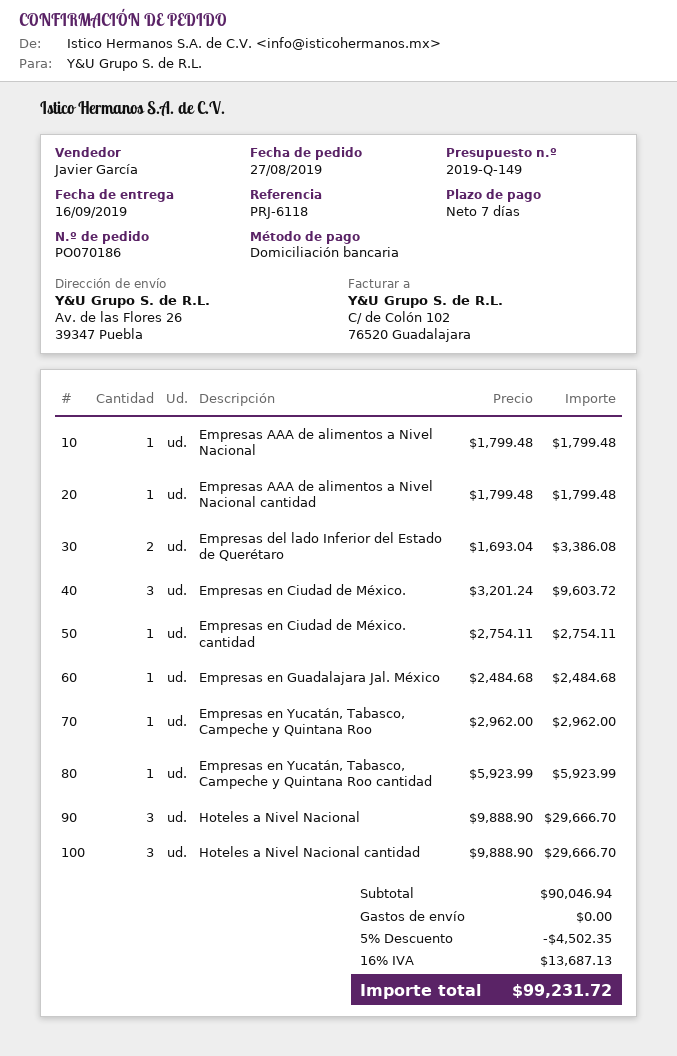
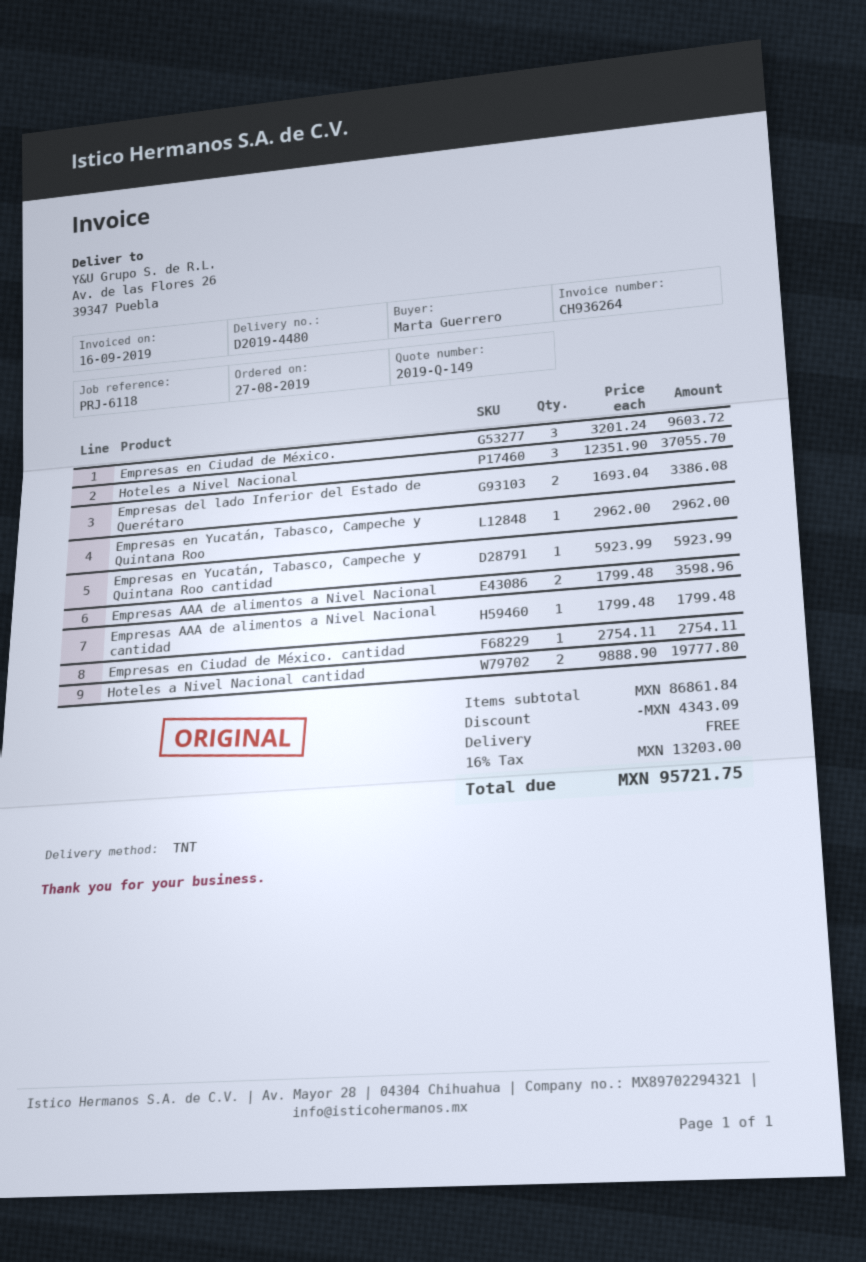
Empresas AAA de alimentos a Nivel Nacional: 1 x 1799.48 = 1799.48 -> 2 x 1799.48 = 3598.96
Empresas en Guadalajara Jal. México: 1 x 2484.68 = 2484.68 -> none
Hoteles a Nivel Nacional: 3 x 9888.90 = 29666.70 -> 3 x 12351.90 = 37055.70
Hoteles a Nivel Nacional cantidad: 3 x 9888.90 = 29666.70 -> 2 x 9888.90 = 19777.80
subtotal: 90046.94 -> 86861.84
discount: 4502.35 -> 4343.09
tax: 16% = 13687.13 -> 16% = 13203.00
total: 99231.72 -> 95721.75

